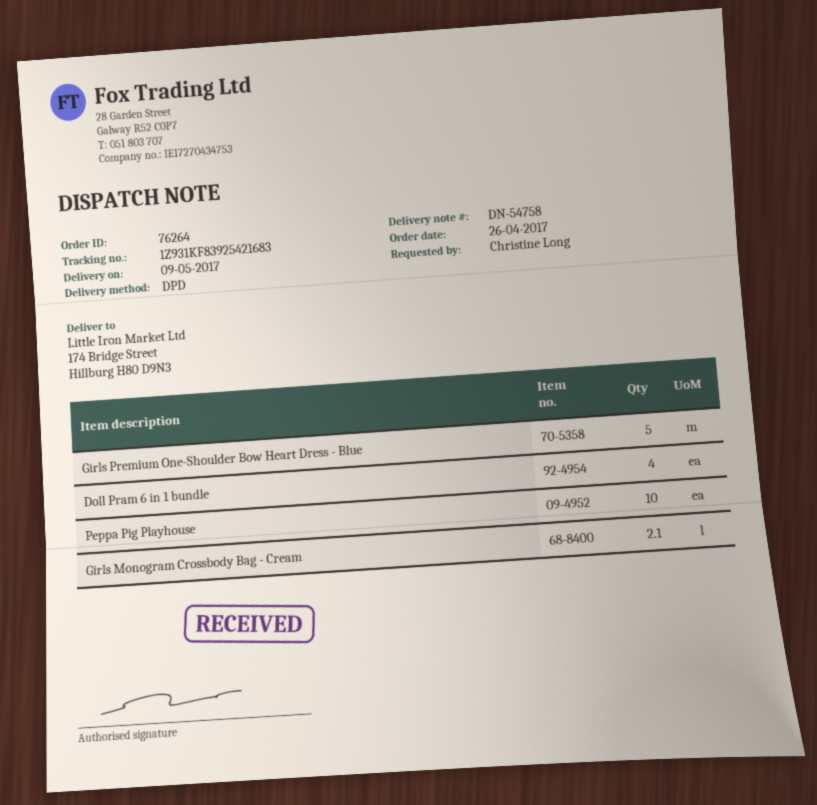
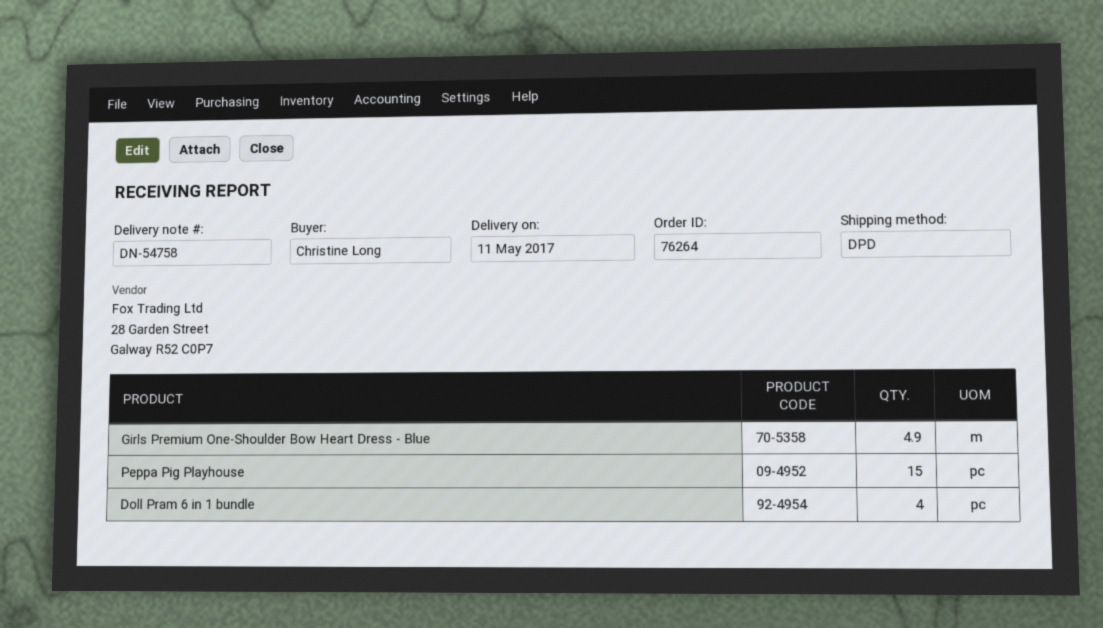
delivery date: 2017-05-09 -> 2017-05-11
Girls Premium One-Shoulder Bow Heart Dress - Blue: 5 -> 4.9
Peppa Pig Playhouse: 10 -> 15
Girls Monogram Crossbody Bag - Cream: 2.1 -> none

